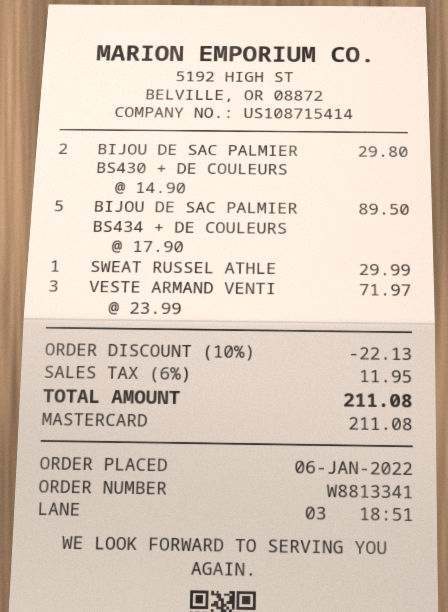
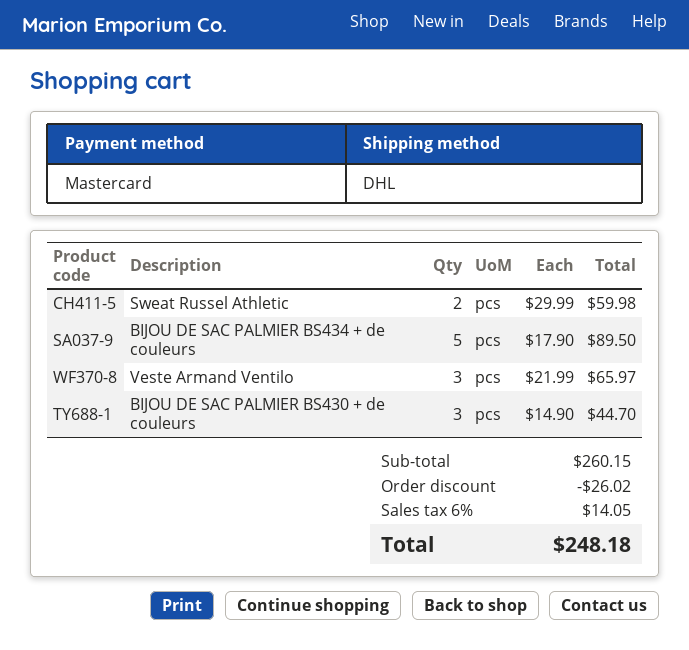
BIJOU DE SAC PALMIER BS430 + DE COULEURS: 2 x 14.90 = 29.80 -> 3 x 14.90 = 44.70
SWEAT RUSSEL ATHLE: 1 x 29.99 = 29.99 -> 2 x 29.99 = 59.98
VESTE ARMAND VENTI: 3 x 23.99 = 71.97 -> 3 x 21.99 = 65.97
discount: 22.13 -> 26.02
tax: 6% = 11.95 -> 6% = 14.05
total: 211.08 -> 248.18

